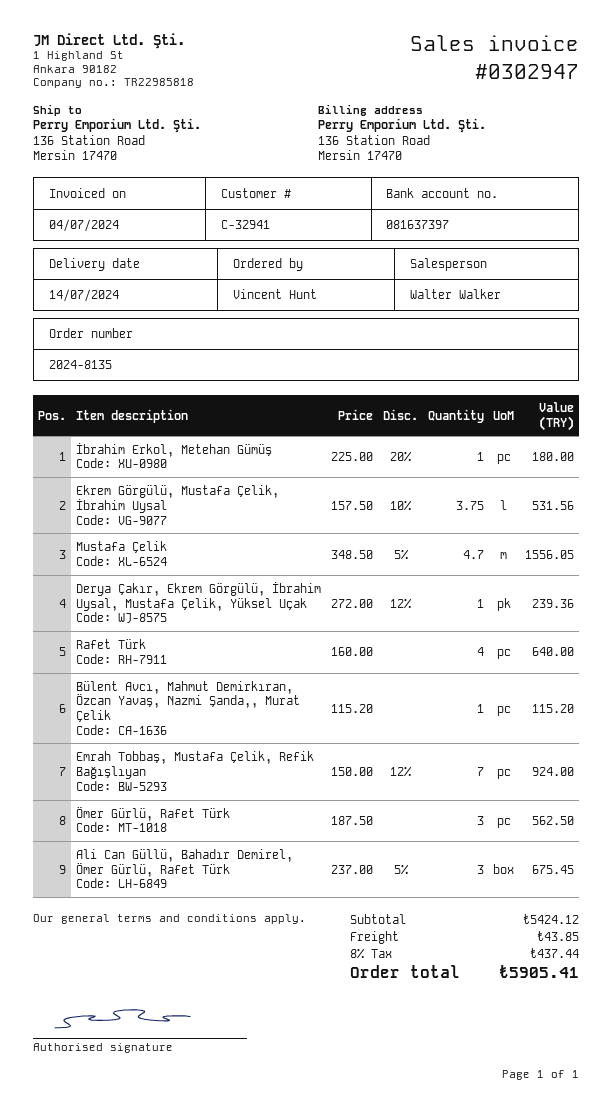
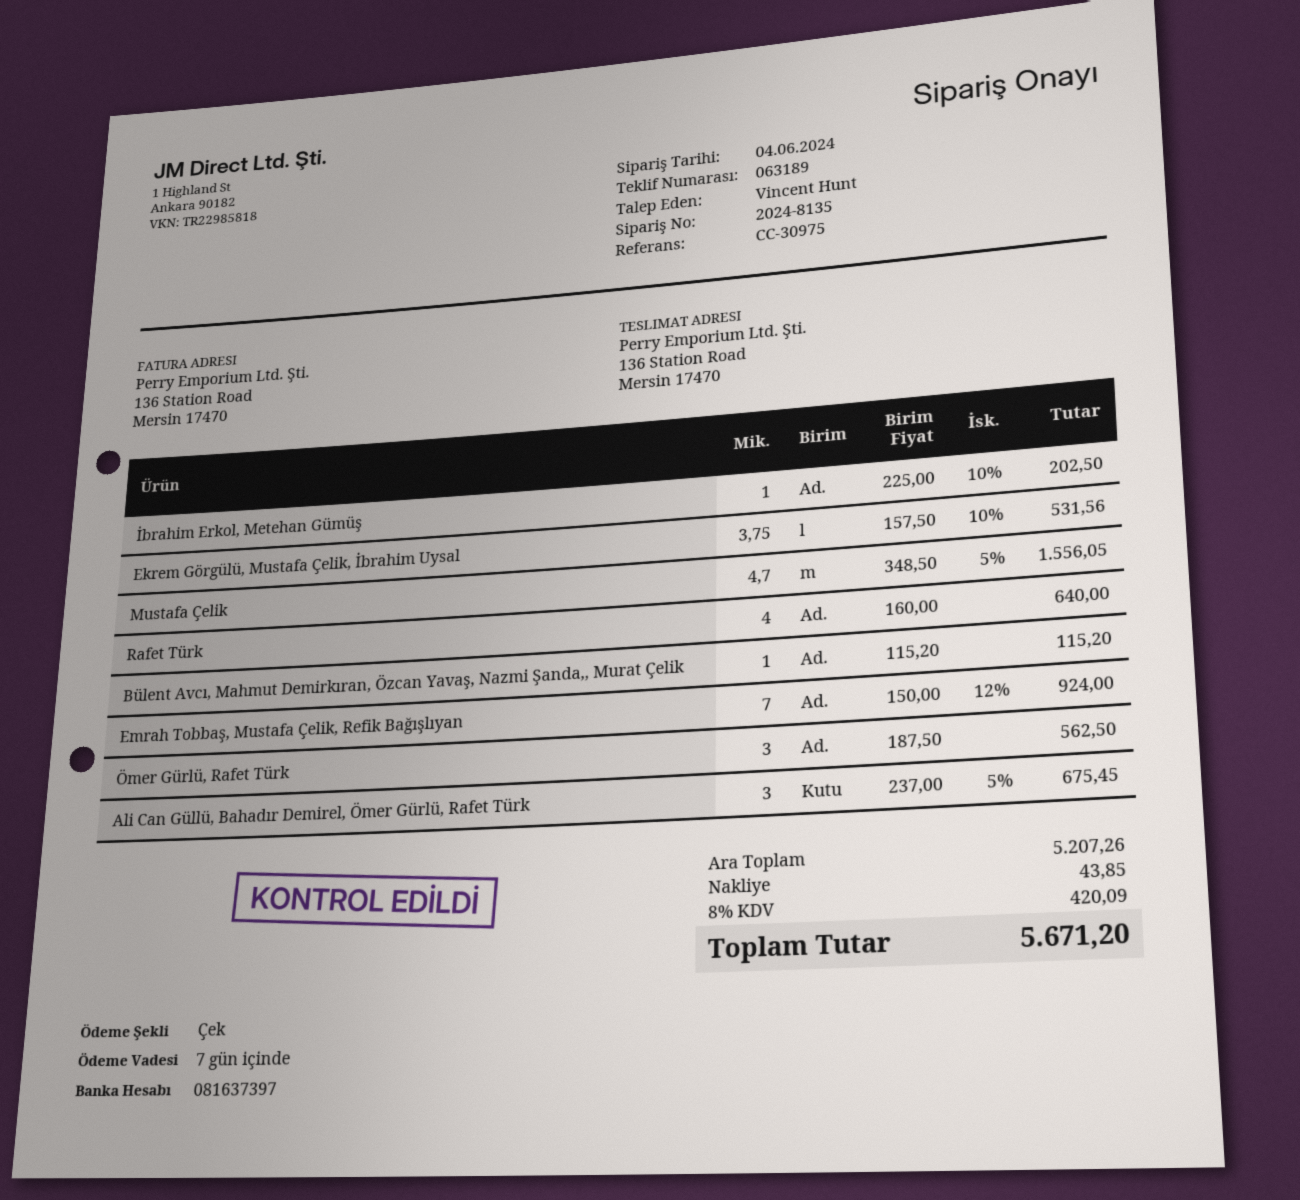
İbrahim Erkol, Metehan Gümüş: 1 x 225.00 - 20% = 180.00 -> 1 x 225.00 - 10% = 202.50
Derya Çakır, Ekrem Görgülü, İbrahim Uysal, Mustafa Çelik, Yüksel Uçak: 1 x 272.00 - 12% = 239.36 -> none
subtotal: 5424.12 -> 5207.26
tax: 8% = 437.44 -> 8% = 420.09
total: 5905.41 -> 5671.20

